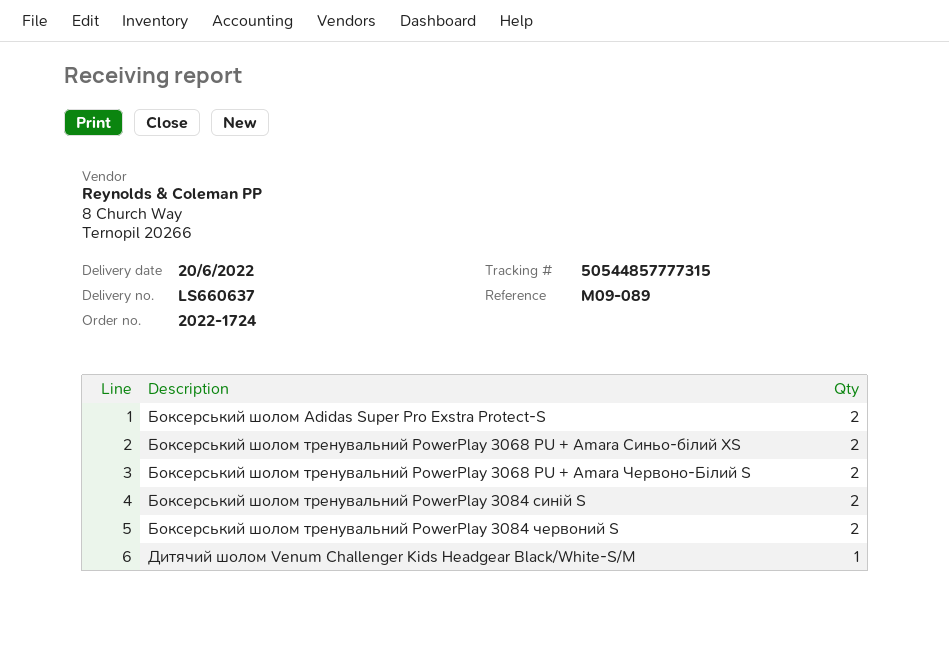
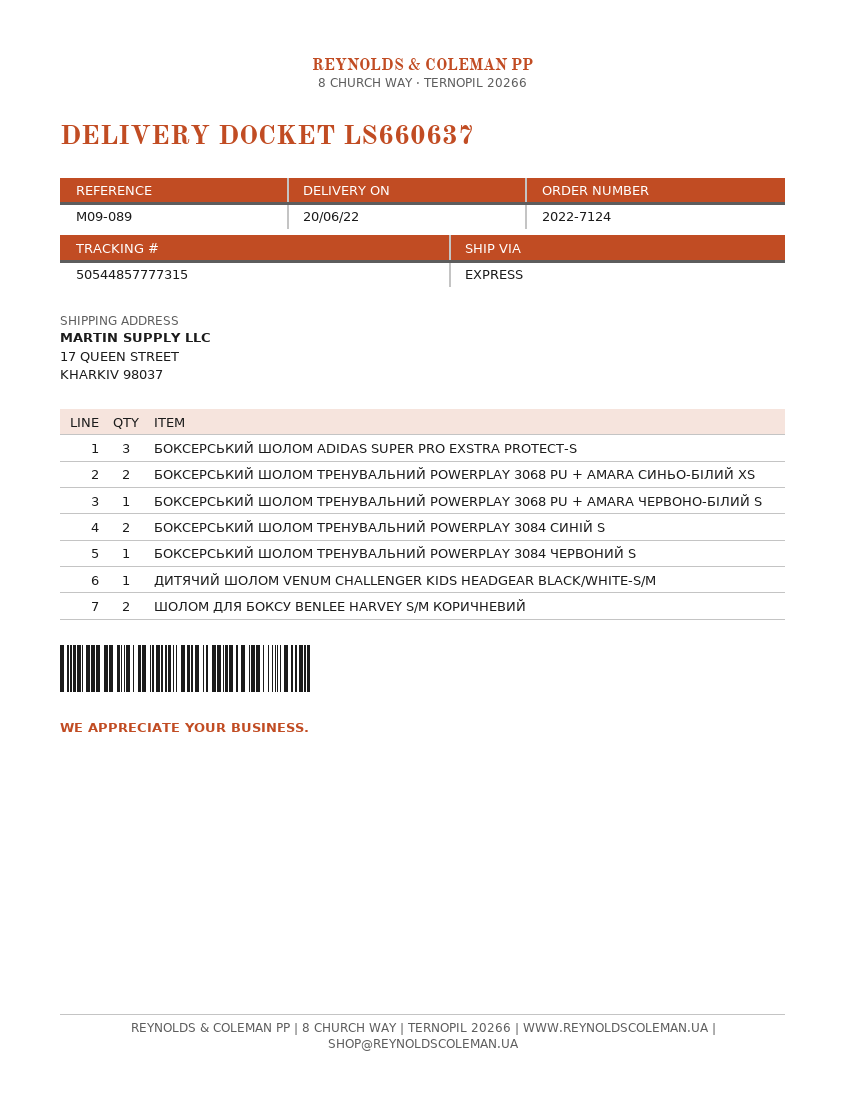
order number: 2022-1724 -> 2022-7124
Боксерський шолом Adidas Super Pro Exstra Protect-S: 2 -> 3
Боксерський шолом тренувальний PowerPlay 3068 PU + Amara Червоно-Білий S: 2 -> 1
Боксерський шолом тренувальний PowerPlay 3084 червоний S: 2 -> 1
ШОЛОМ ДЛЯ БОКСУ BENLEE HARVEY S/M КОРИЧНЕВИЙ: none -> 2

